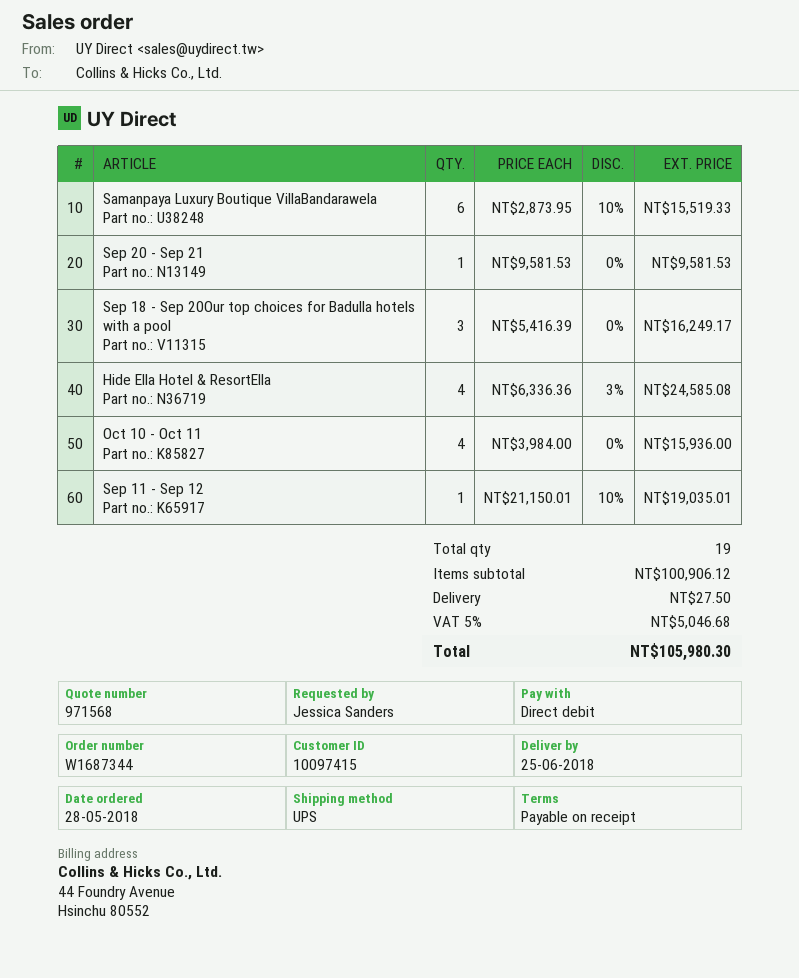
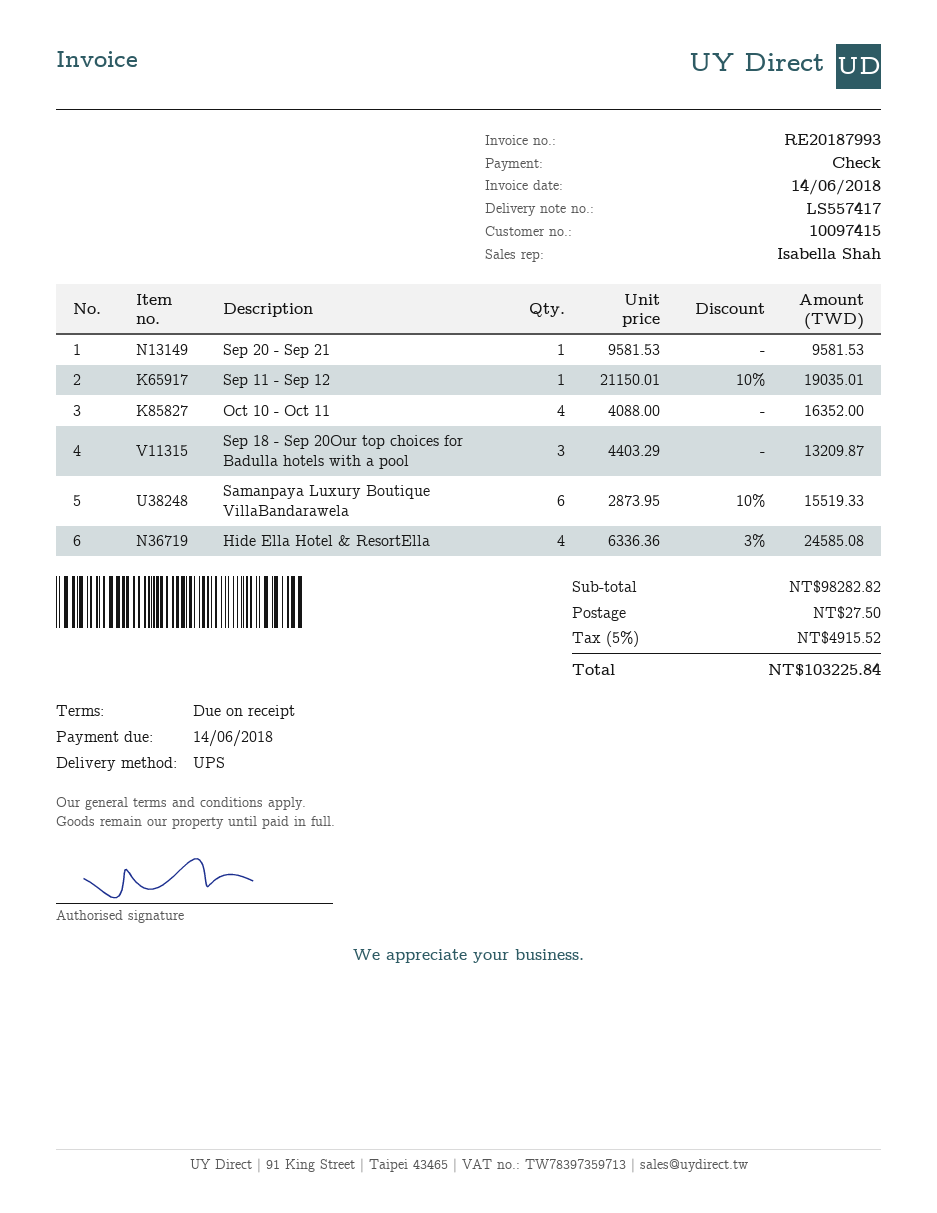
payment method: direct debit -> cheque
Sep 18 - Sep 20Our top choices for Badulla hotels with a pool: 3 x 5416.39 = 16249.17 -> 3 x 4403.29 = 13209.87
Oct 10 - Oct 11: 4 x 3984.00 = 15936.00 -> 4 x 4088.00 = 16352.00
subtotal: 100906.12 -> 98282.82
tax: 5% = 5046.68 -> 5% = 4915.52
total: 105980.30 -> 103225.84

